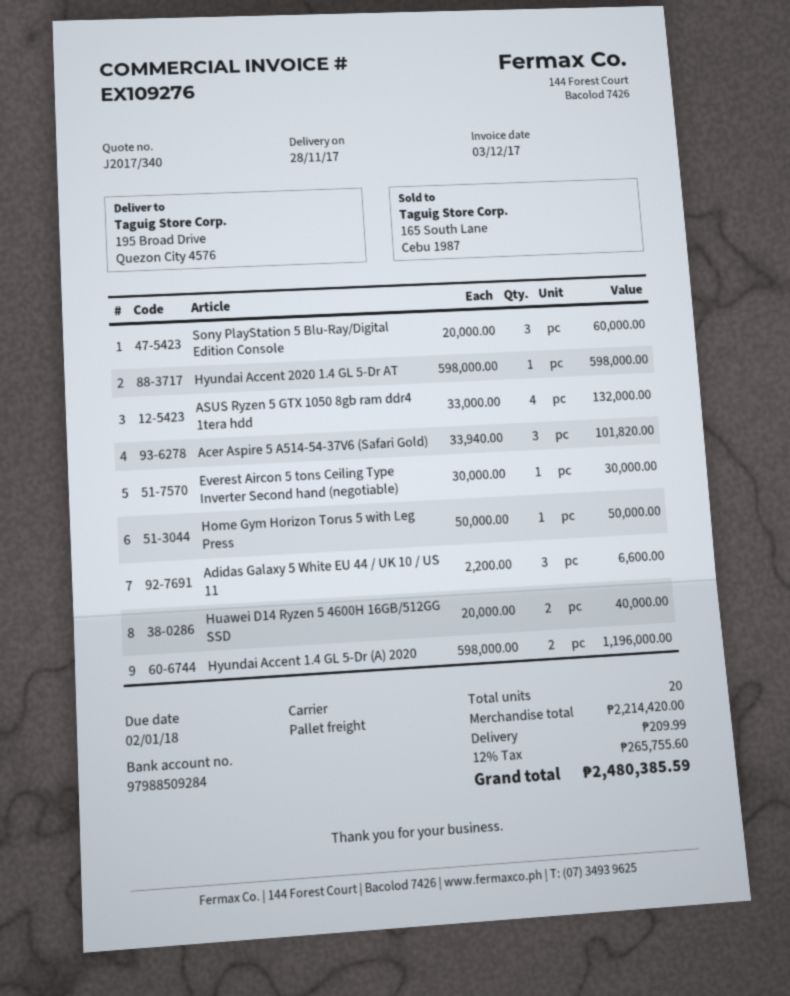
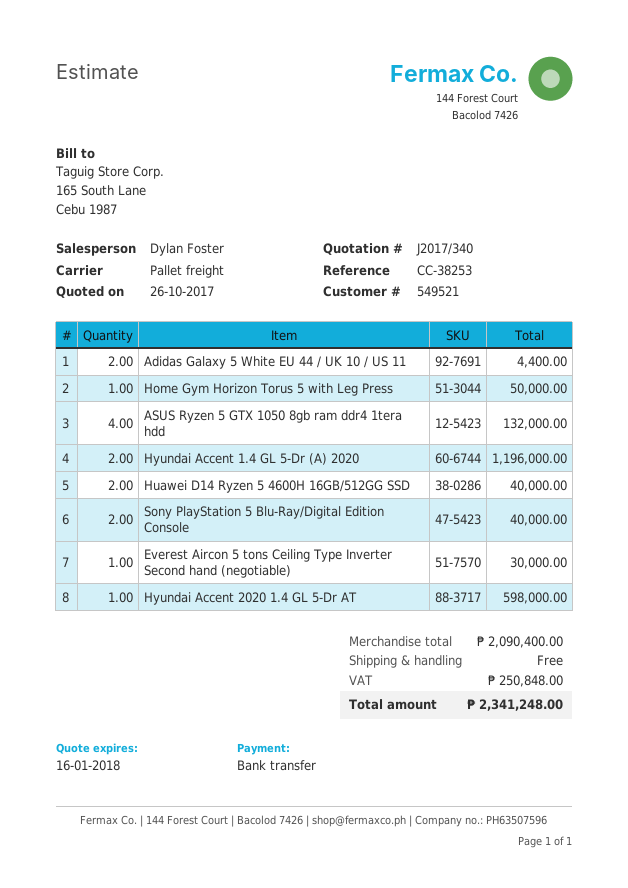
Sony PlayStation 5 Blu-Ray/Digital Edition Console: 3 for 60000.00 -> 2 for 40000.00
Acer Aspire 5 A514-54-37V6 (Safari Gold): 3 for 101820.00 -> none
Adidas Galaxy 5 White EU 44 / UK 10 / US 11: 3 for 6600.00 -> 2 for 4400.00
subtotal: 2214420.00 -> 2090400.00
shipping: 209.99 -> 0.00
tax: 265755.60 -> 250848.00
total: 2480385.59 -> 2341248.00

